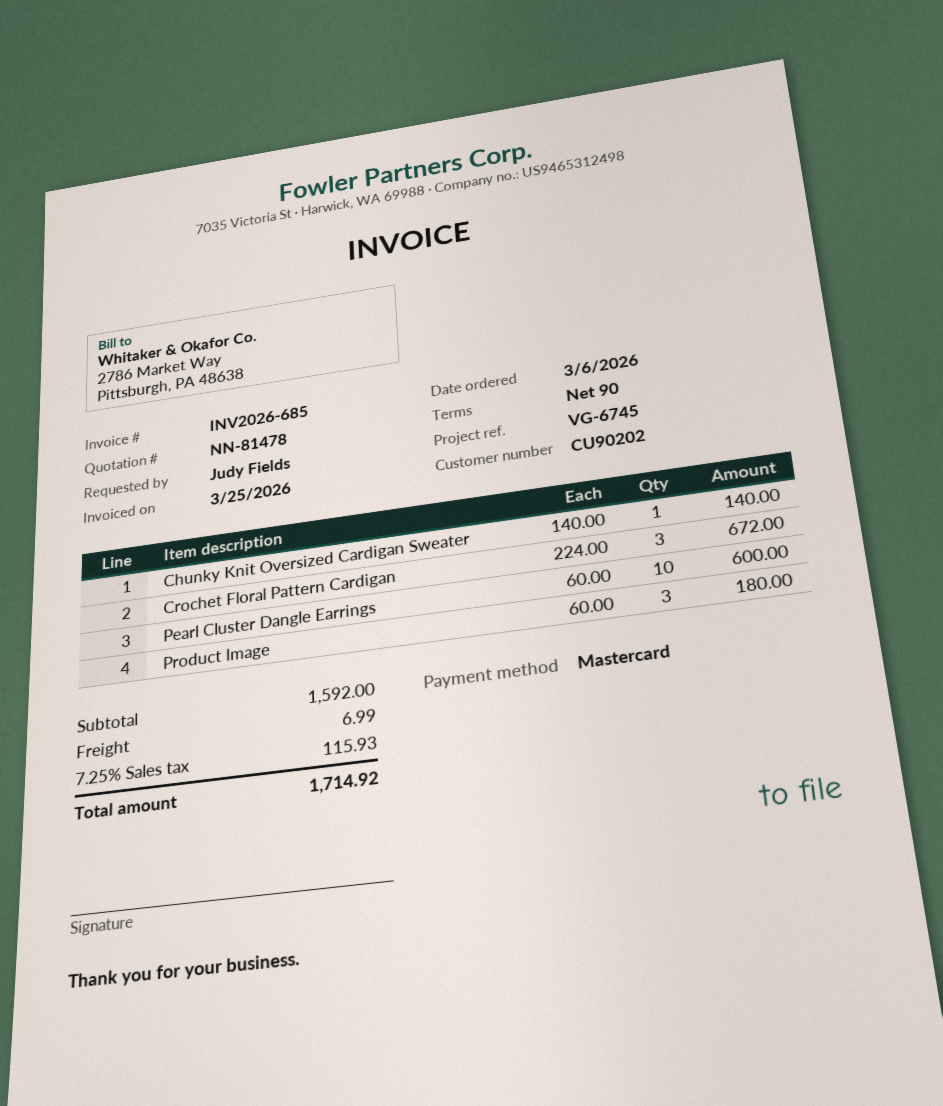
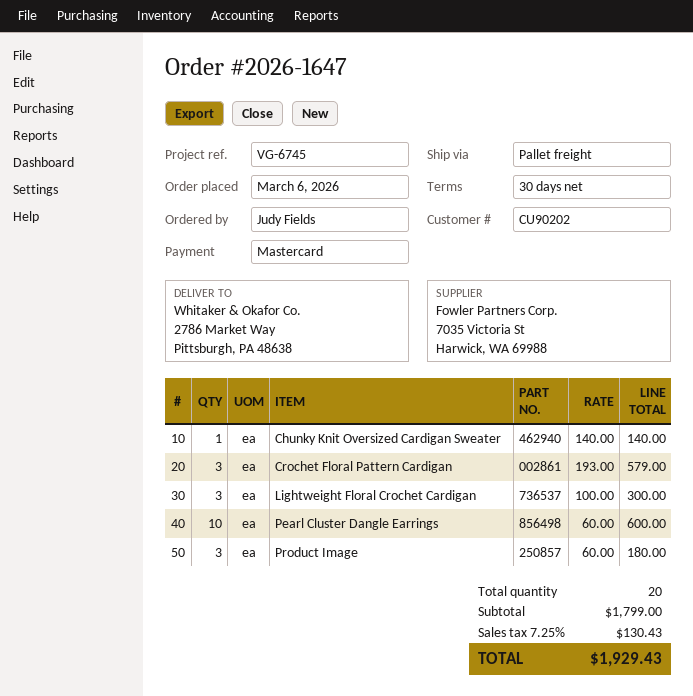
payment terms: 90 days -> 30 days
Crochet Floral Pattern Cardigan: 3 x 224.00 = 672.00 -> 3 x 193.00 = 579.00
Lightweight Floral Crochet Cardigan: none -> 3 x 100.00 = 300.00
subtotal: 1592.00 -> 1799.00
shipping: 6.99 -> none
tax: 7.25% = 115.93 -> 7.25% = 130.43
total: 1714.92 -> 1929.43

